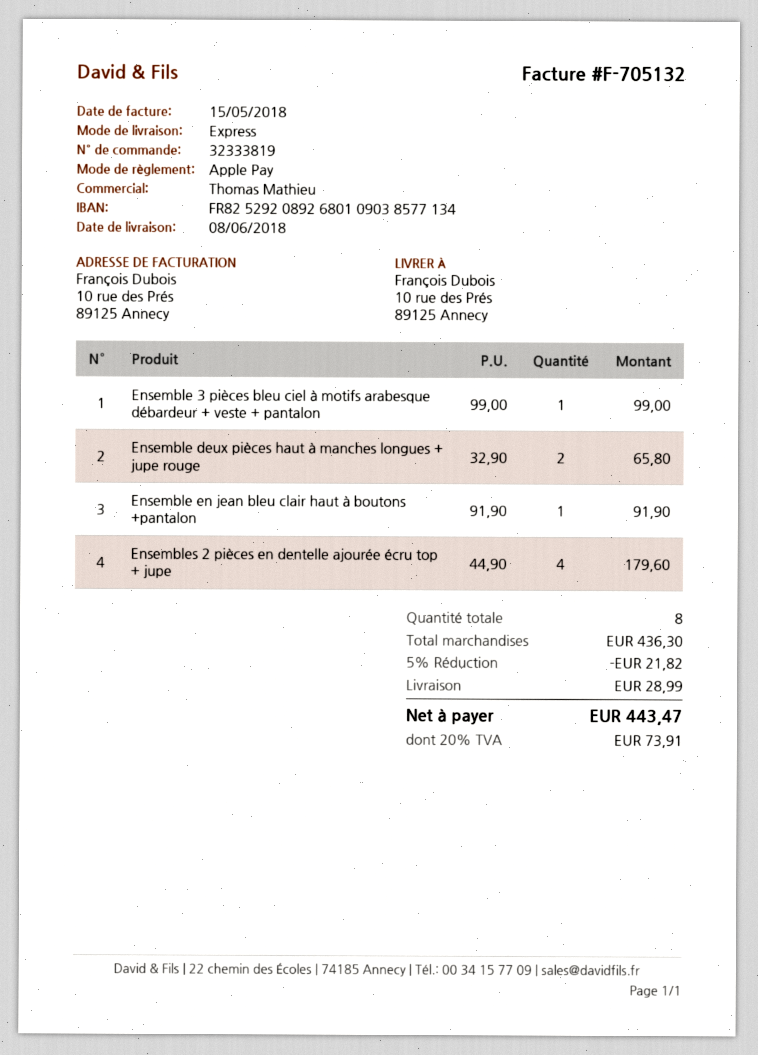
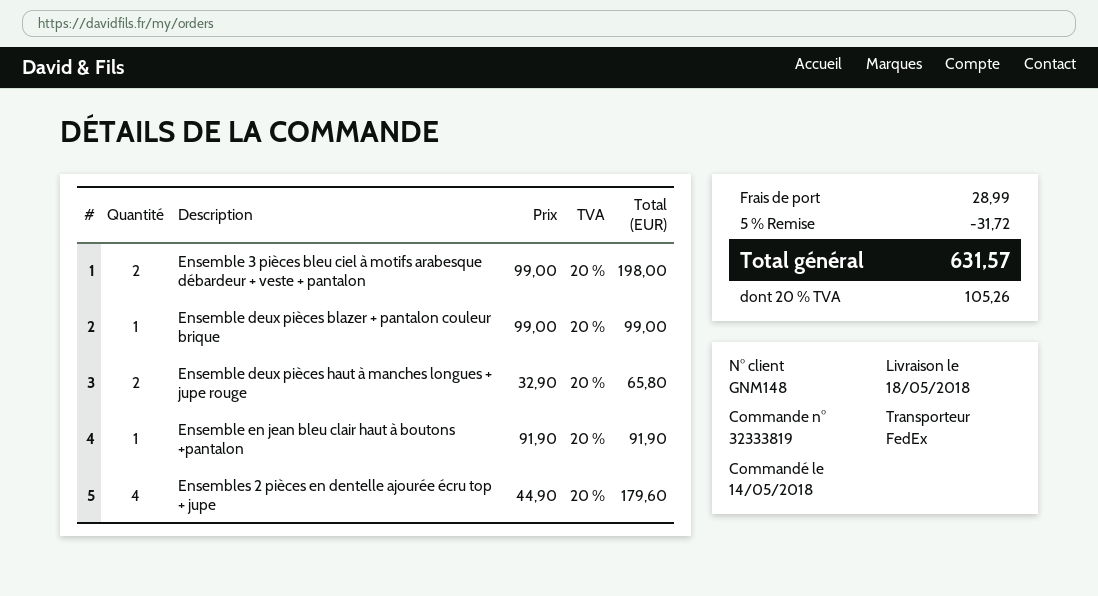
delivery date: 2018-06-08 -> 2018-05-18
shipping method: express -> FedEx
Ensemble 3 pièces bleu ciel à motifs arabesque débardeur + veste + pantalon: 1 x 99.00 = 99.00 -> 2 x 99.00 = 198.00
Ensemble deux pièces blazer + pantalon couleur brique: none -> 1 x 99.00 = 99.00
discount: 5% = 21.82 -> 5% = 31.72
tax: 20% = 73.91 -> 20% = 105.26
total: 443.47 -> 631.57

